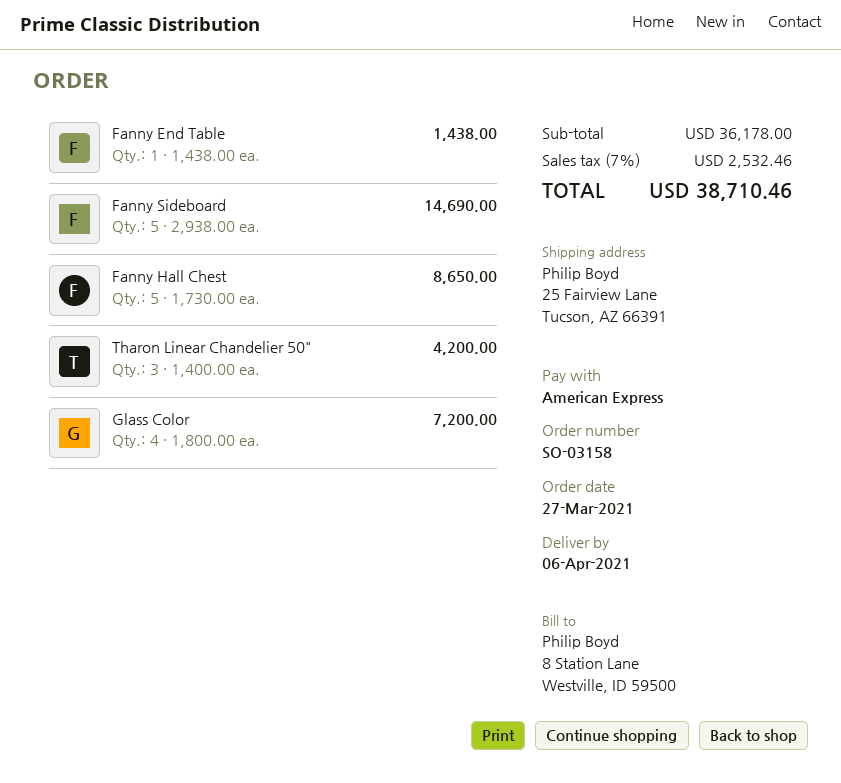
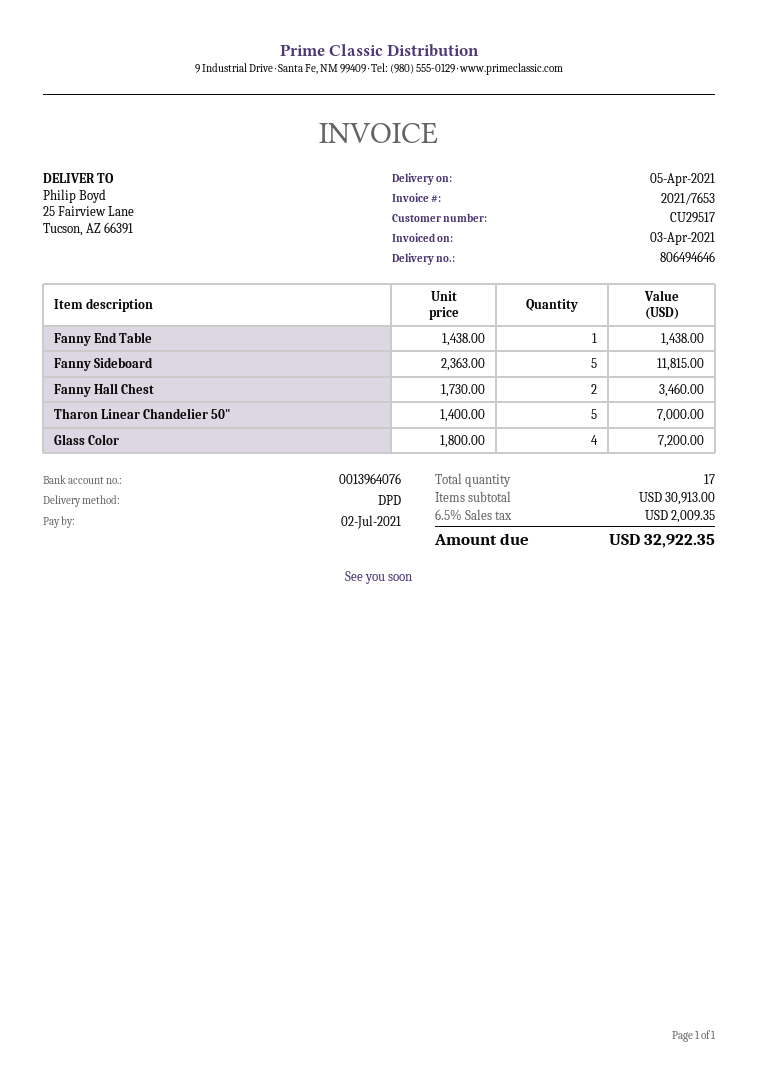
delivery date: 2021-04-06 -> 2021-04-05
Fanny Sideboard: 5 x 2938.00 = 14690.00 -> 5 x 2363.00 = 11815.00
Fanny Hall Chest: 5 x 1730.00 = 8650.00 -> 2 x 1730.00 = 3460.00
Tharon Linear Chandelier 50": 3 x 1400.00 = 4200.00 -> 5 x 1400.00 = 7000.00
subtotal: 36178.00 -> 30913.00
tax: 7% = 2532.46 -> 6.5% = 2009.35
total: 38710.46 -> 32922.35

